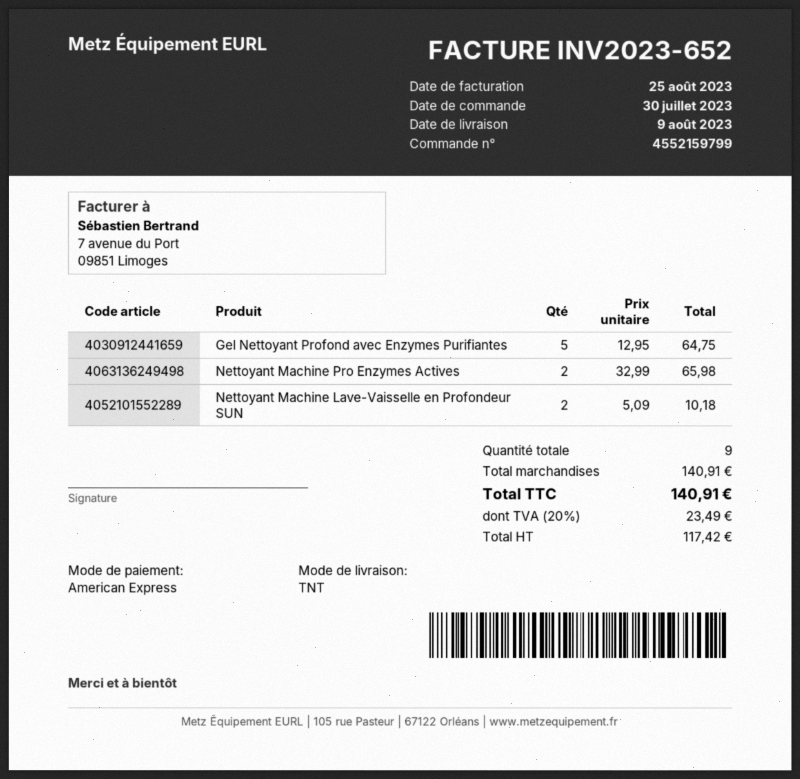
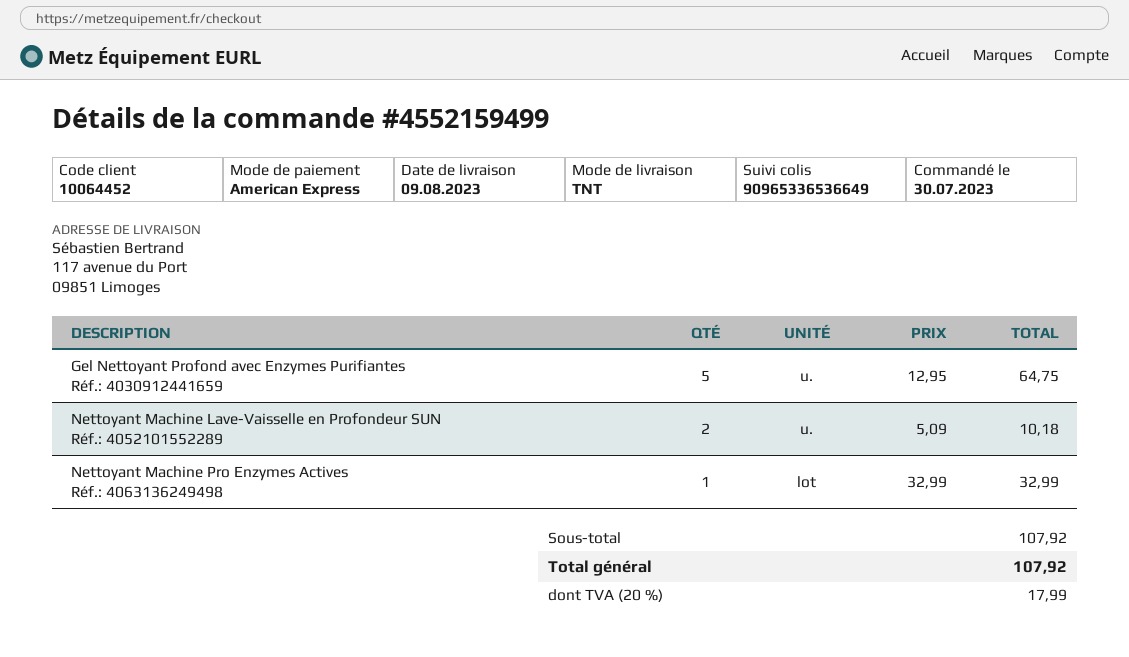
order number: 4552159799 -> 4552159499
Nettoyant Machine Pro Enzymes Actives: 2 x 32.99 = 65.98 -> 1 x 32.99 = 32.99
subtotal: 140.91 -> 107.92
tax: 20% = 23.49 -> 20% = 17.99
total: 140.91 -> 107.92

